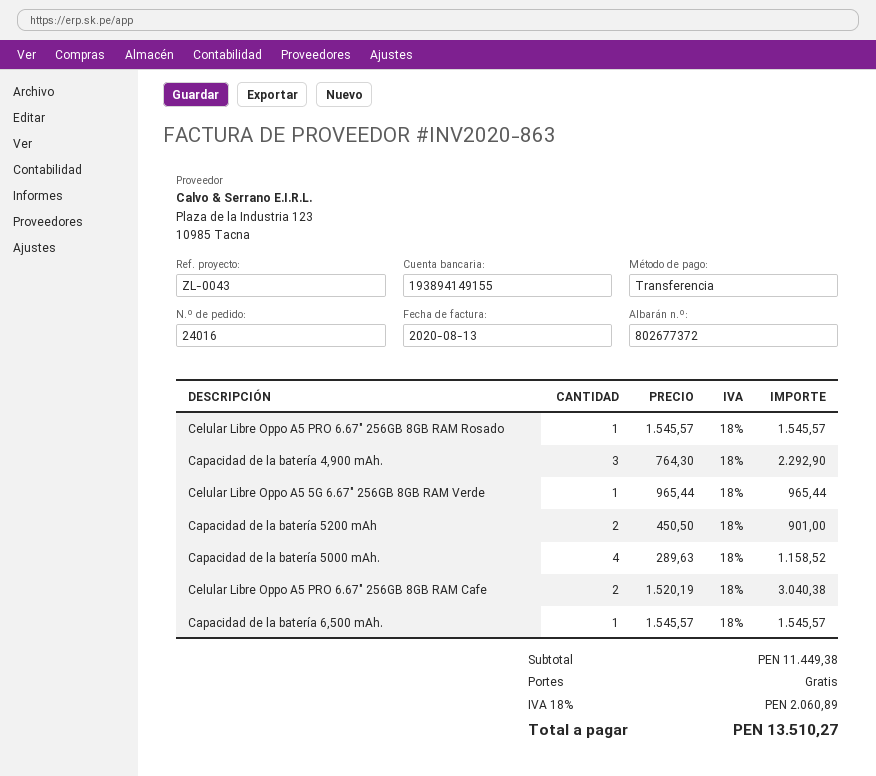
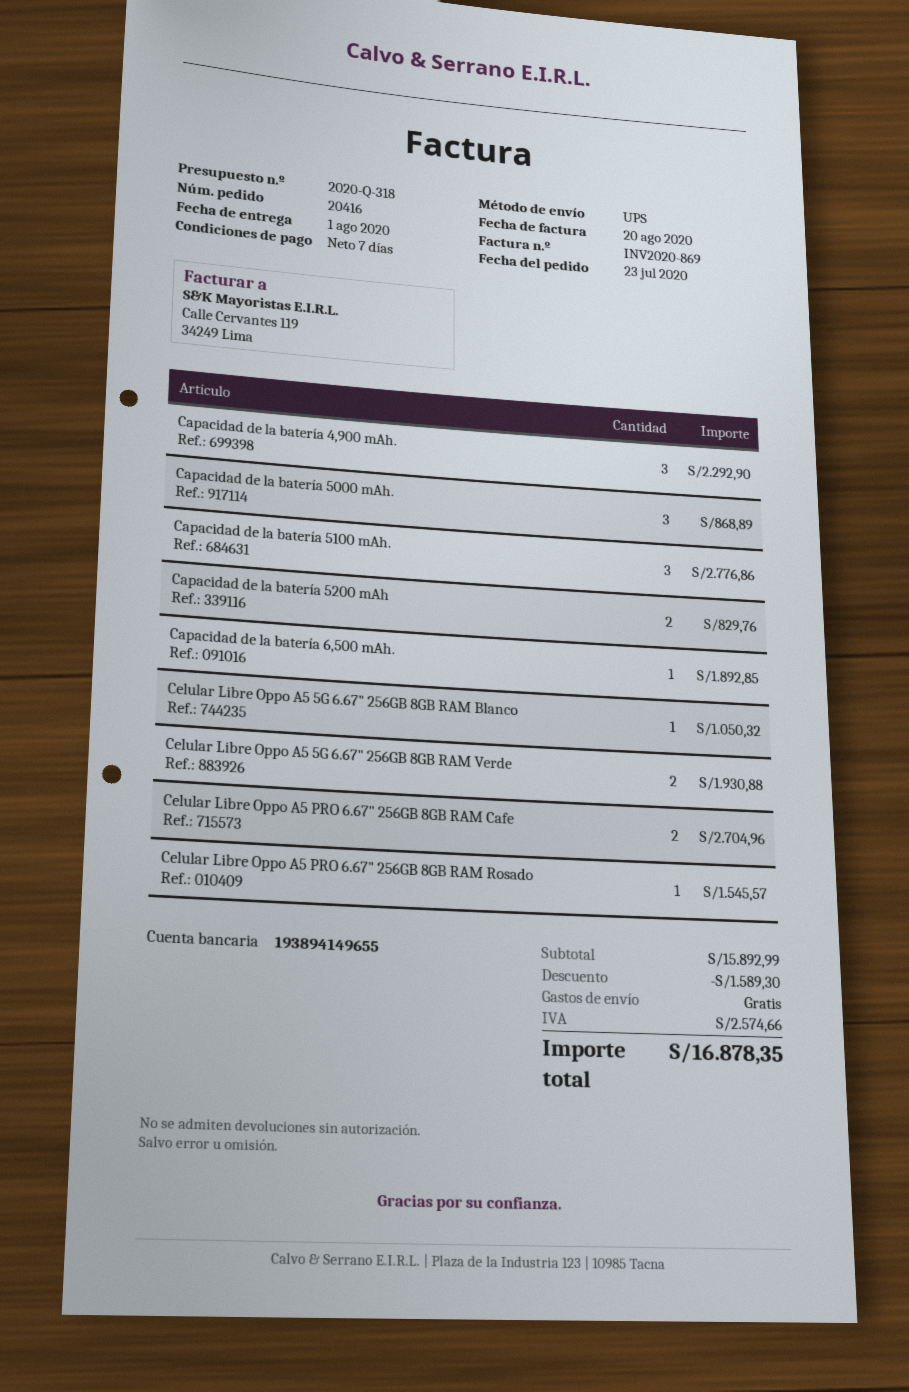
order number: 24016 -> 20416
invoice number: INV2020-863 -> INV2020-869
invoice date: 2020-08-13 -> 2020-08-20
bank account: 193894149155 -> 193894149655
Celular Libre Oppo A5 5G 6.67" 256GB 8GB RAM Verde: 1 for 965.44 -> 2 for 1930.88
Capacidad de la batería 5200 mAh: 2 for 901.00 -> 2 for 829.76
Capacidad de la batería 5000 mAh.: 4 for 1158.52 -> 3 for 868.89
Celular Libre Oppo A5 PRO 6.67" 256GB 8GB RAM Cafe: 2 for 3040.38 -> 2 for 2704.96
Capacidad de la batería 6,500 mAh.: 1 for 1545.57 -> 1 for 1892.85
Capacidad de la batería 5100 mAh.: none -> 3 for 2776.86
Celular Libre Oppo A5 5G 6.67" 256GB 8GB RAM Blanco: none -> 1 for 1050.32
subtotal: 11449.38 -> 15892.99
discount: none -> 1589.30
tax: 2060.89 -> 2574.66
total: 13510.27 -> 16878.35

